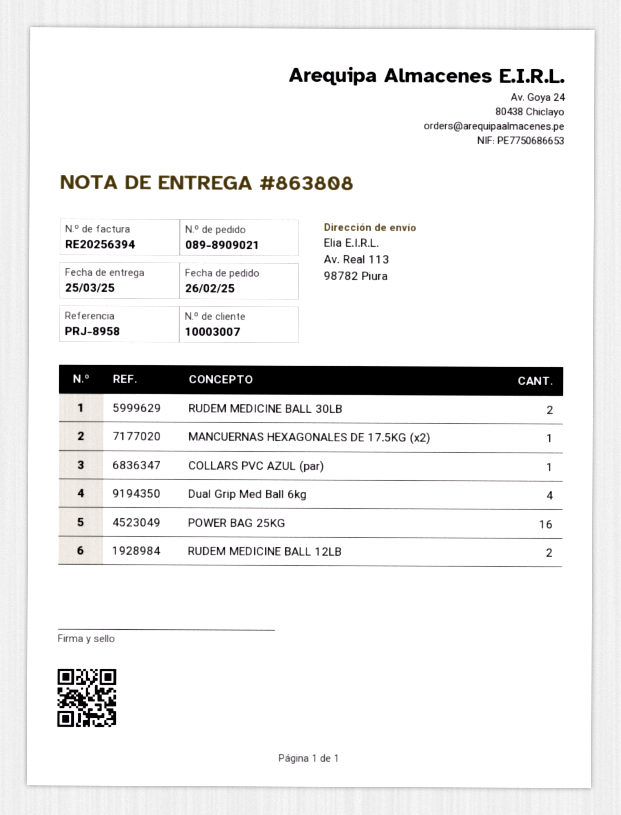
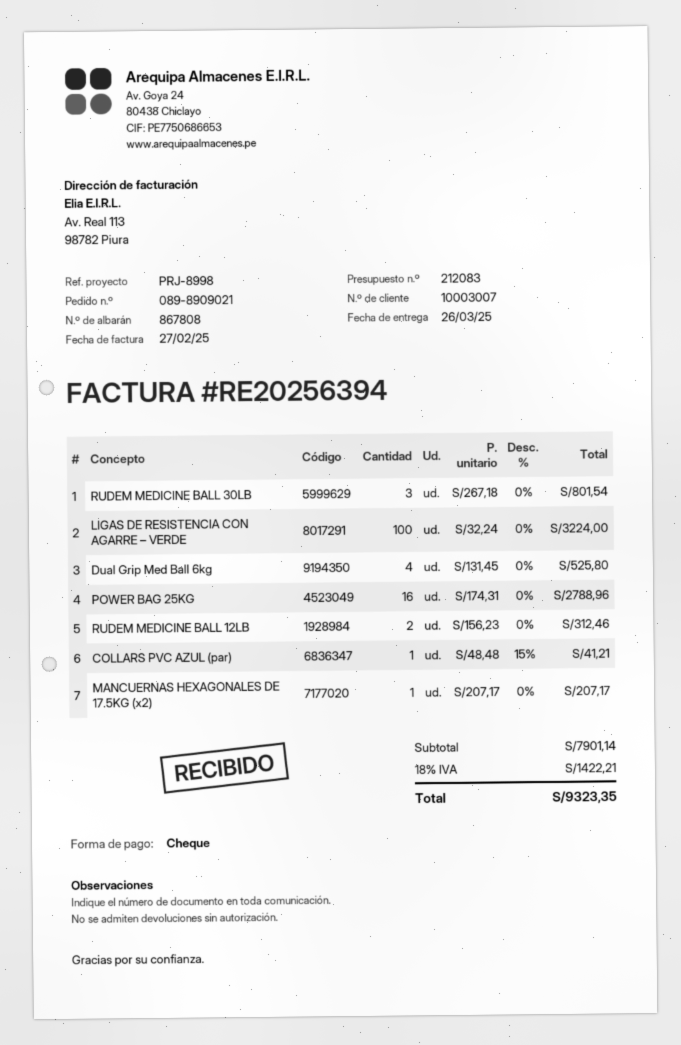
delivery note number: 863808 -> 867808
delivery date: 2025-03-25 -> 2025-03-26
reference: PRJ-8958 -> PRJ-8998
RUDEM MEDICINE BALL 30LB: 2 -> 3
LIGAS DE RESISTENCIA CON AGARRE – VERDE: none -> 100

